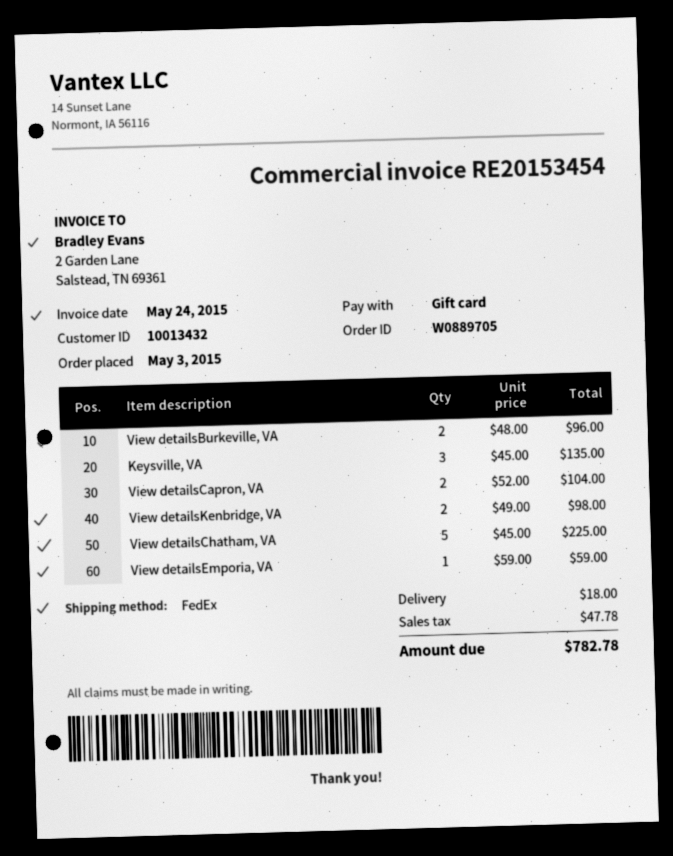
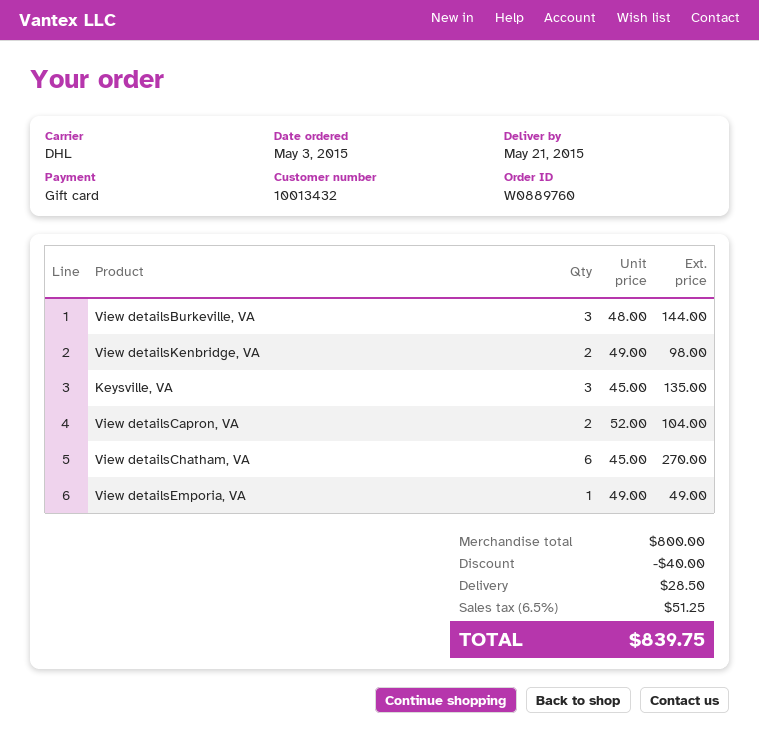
order number: W0889705 -> W0889760
shipping method: FedEx -> DHL
View detailsBurkeville, VA: 2 x 48.00 = 96.00 -> 3 x 48.00 = 144.00
View detailsChatham, VA: 5 x 45.00 = 225.00 -> 6 x 45.00 = 270.00
View detailsEmporia, VA: 1 x 59.00 = 59.00 -> 1 x 49.00 = 49.00
discount: none -> 40.00
shipping: 18.00 -> 28.50
tax: 47.78 -> 51.25
total: 782.78 -> 839.75

